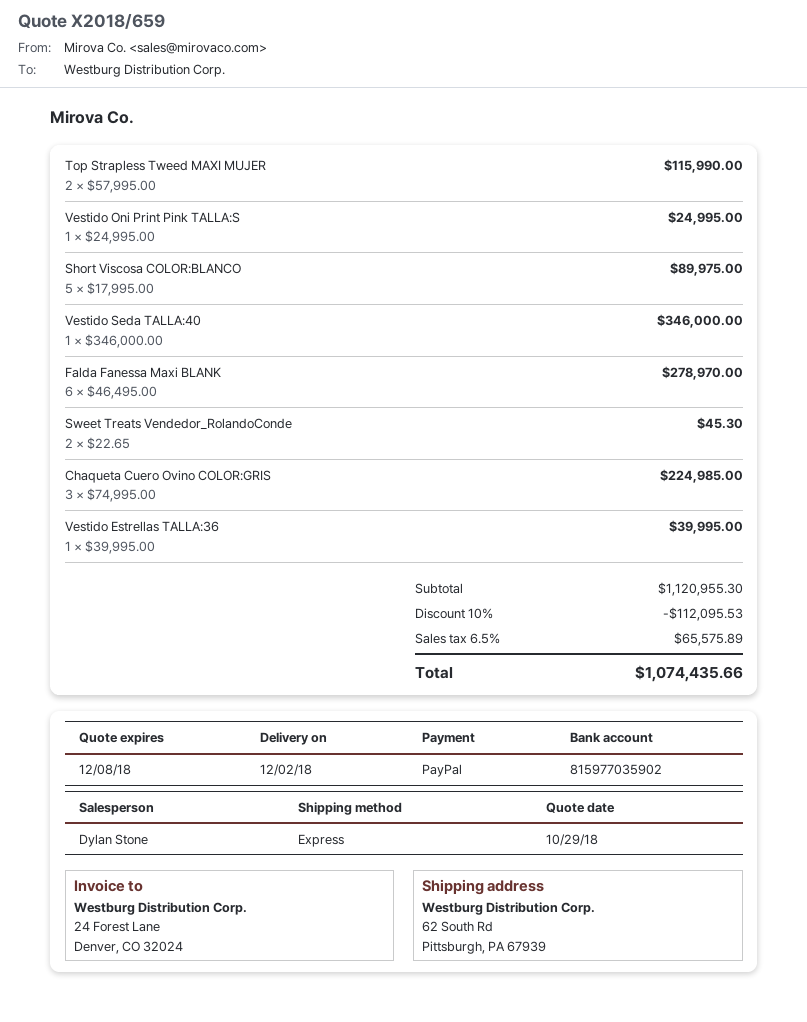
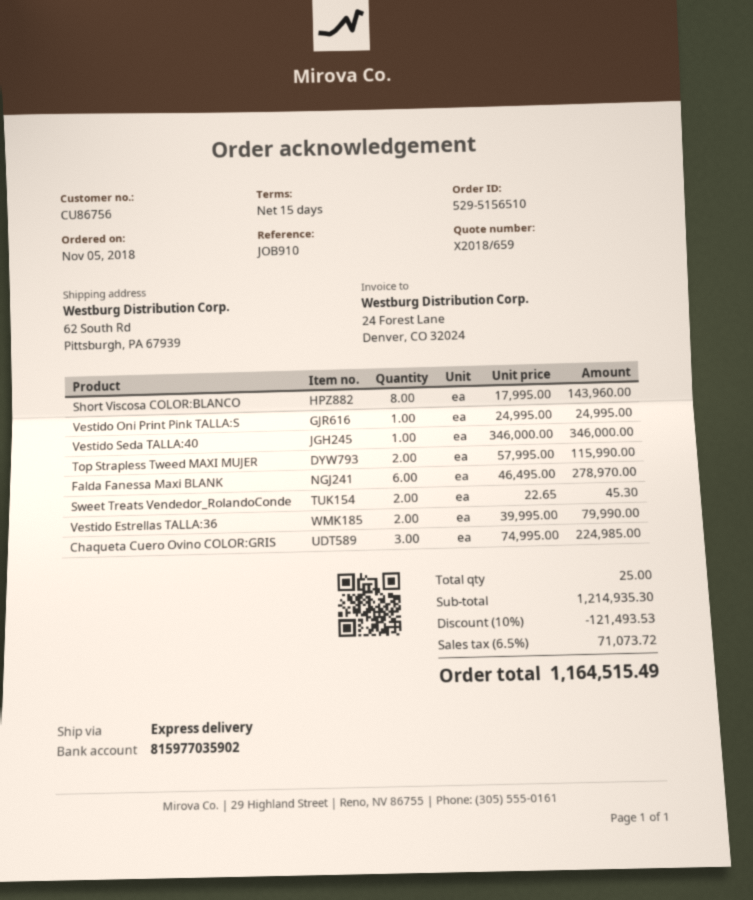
Short Viscosa COLOR:BLANCO: 5 x 17995.00 = 89975.00 -> 8 x 17995.00 = 143960.00
Vestido Estrellas TALLA:36: 1 x 39995.00 = 39995.00 -> 2 x 39995.00 = 79990.00
subtotal: 1120955.30 -> 1214935.30
discount: 10% = 112095.53 -> 10% = 121493.53
tax: 6.5% = 65575.89 -> 6.5% = 71073.72
total: 1074435.66 -> 1164515.49

